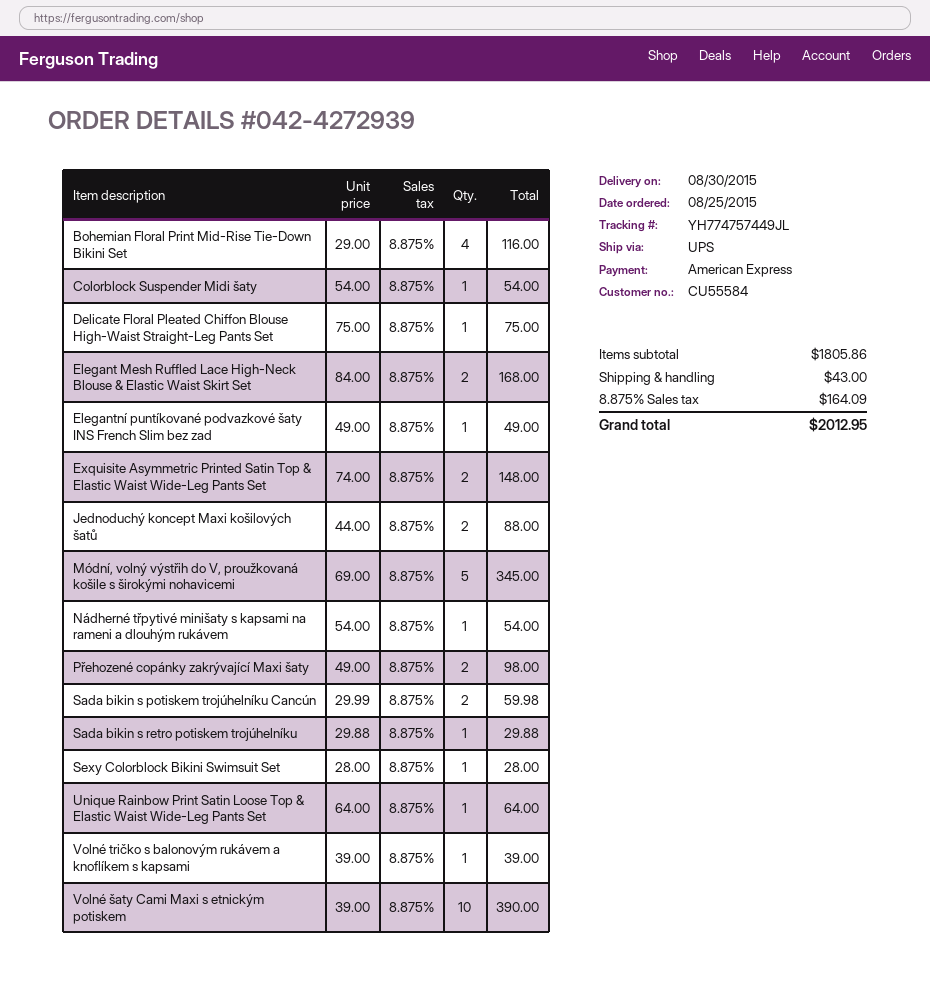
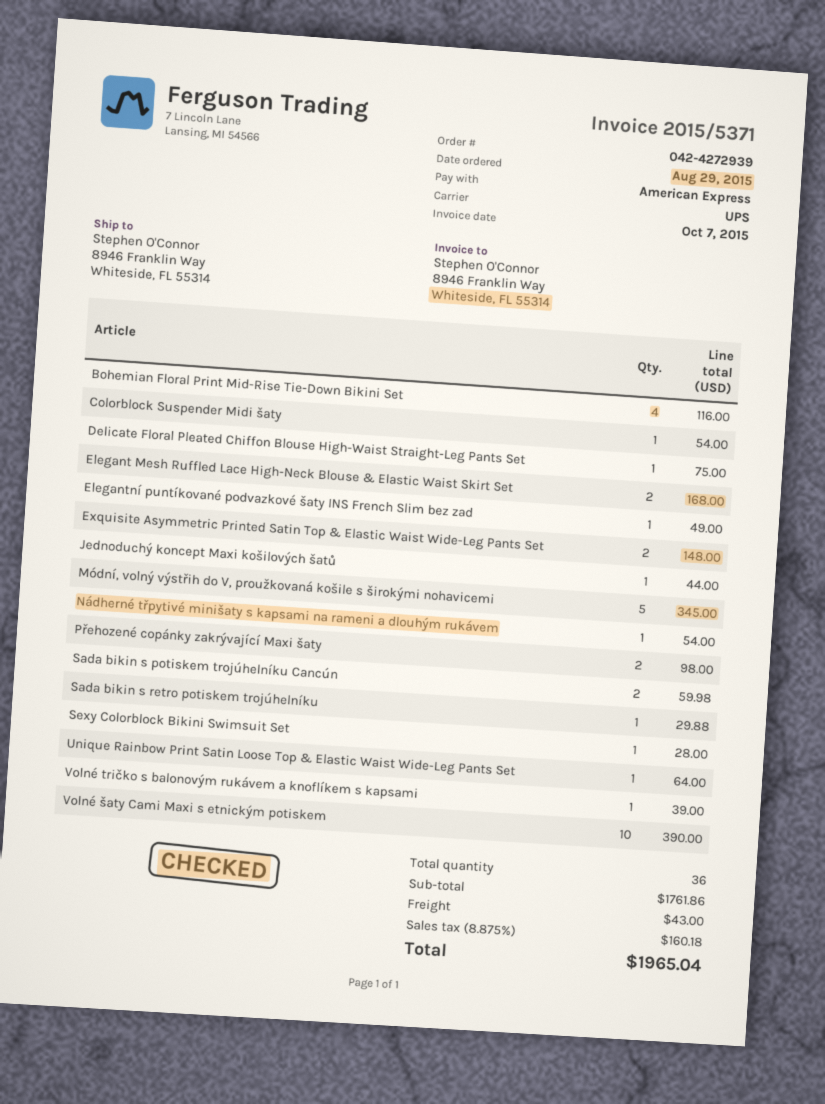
order date: 2015-08-25 -> 2015-08-29
Jednoduchý koncept Maxi košilových šatů: 2 for 88.00 -> 1 for 44.00
subtotal: 1805.86 -> 1761.86
tax: 8.875% = 164.09 -> 8.875% = 160.18
total: 2012.95 -> 1965.04

